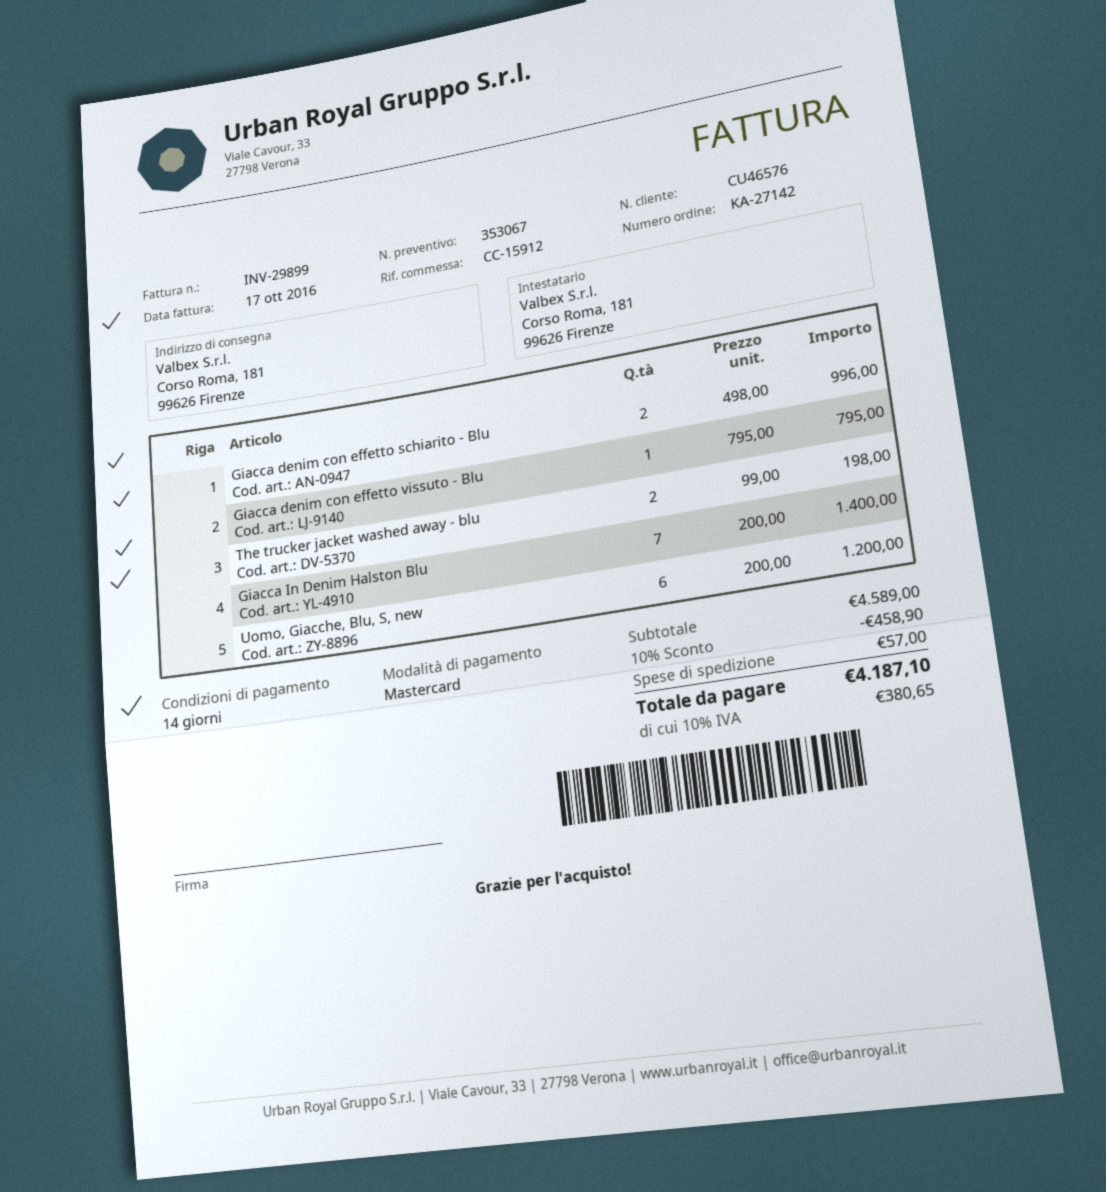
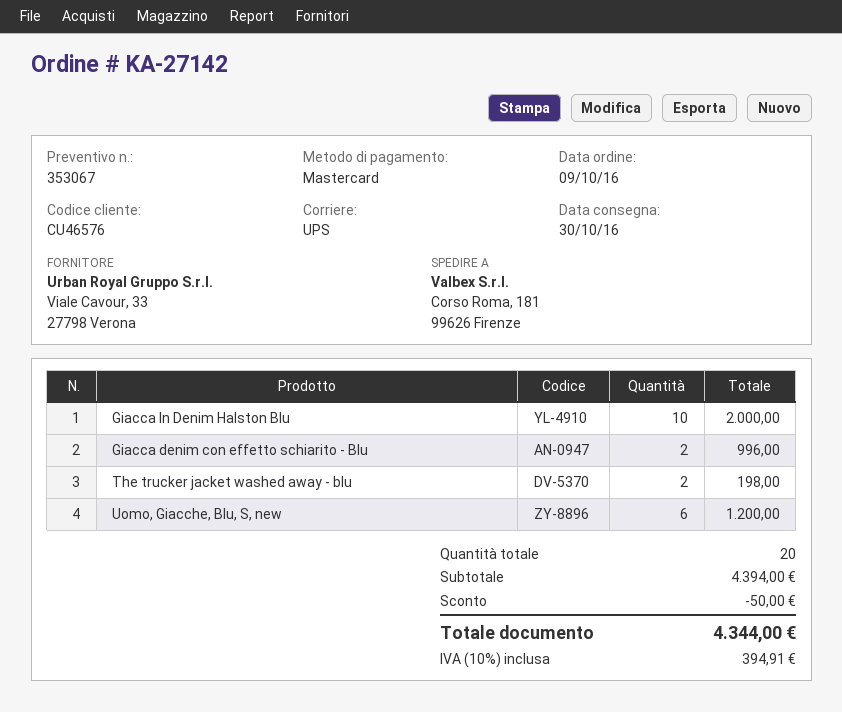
Giacca denim con effetto vissuto - Blu: 1 for 795.00 -> none
Giacca In Denim Halston Blu: 7 for 1400.00 -> 10 for 2000.00
subtotal: 4589.00 -> 4394.00
discount: 458.90 -> 50.00
shipping: 57.00 -> none
tax: 10% = 380.65 -> 10% = 394.91
total: 4187.10 -> 4344.00

